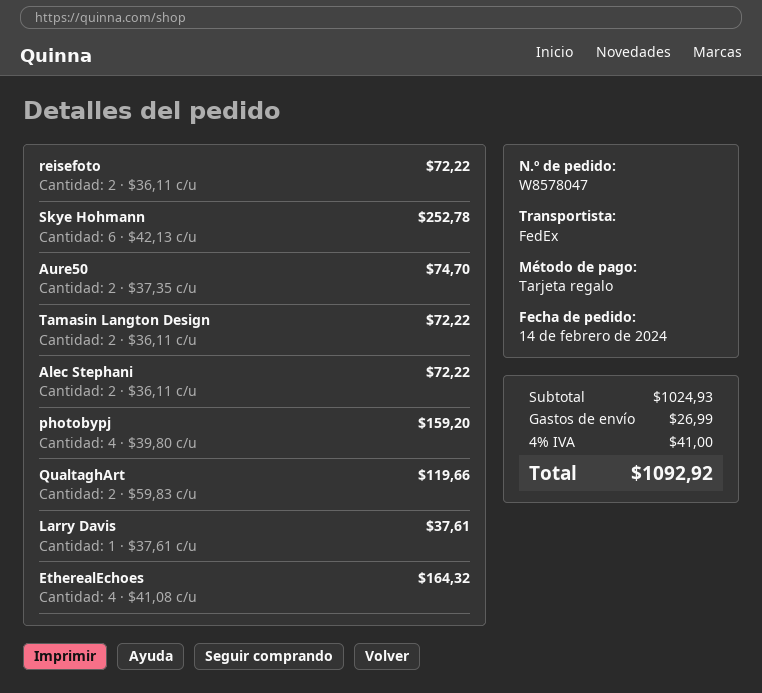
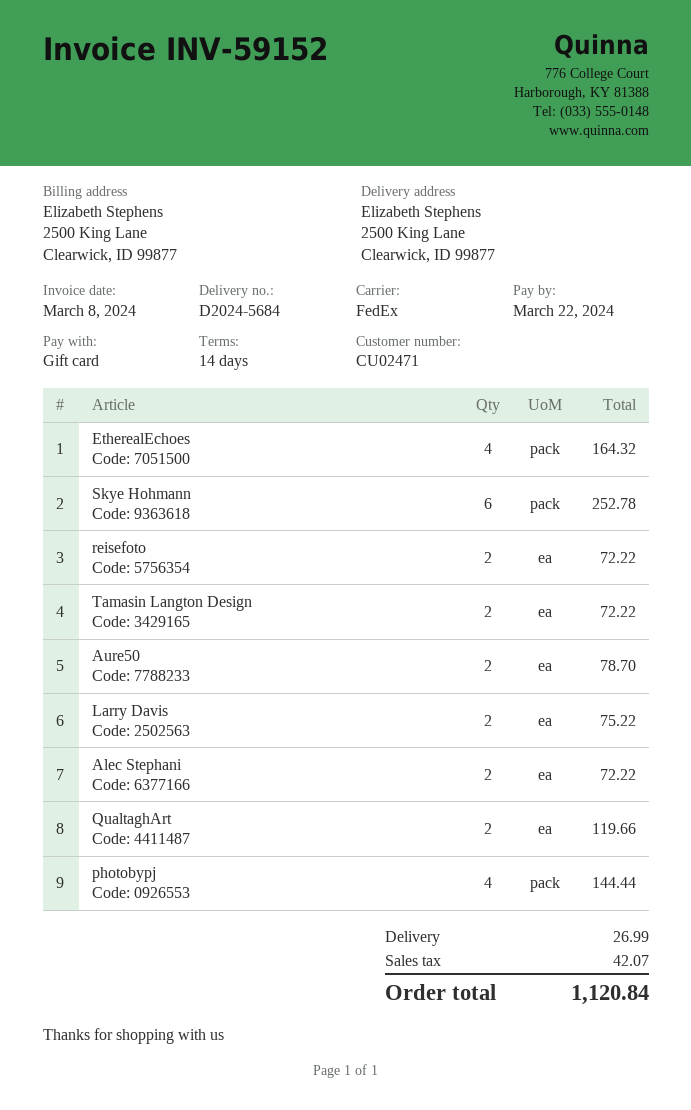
Aure50: 2 for 74.70 -> 2 for 78.70
photobypj: 4 for 159.20 -> 4 for 144.44
Larry Davis: 1 for 37.61 -> 2 for 75.22
tax: 41.00 -> 42.07
total: 1092.92 -> 1120.84

